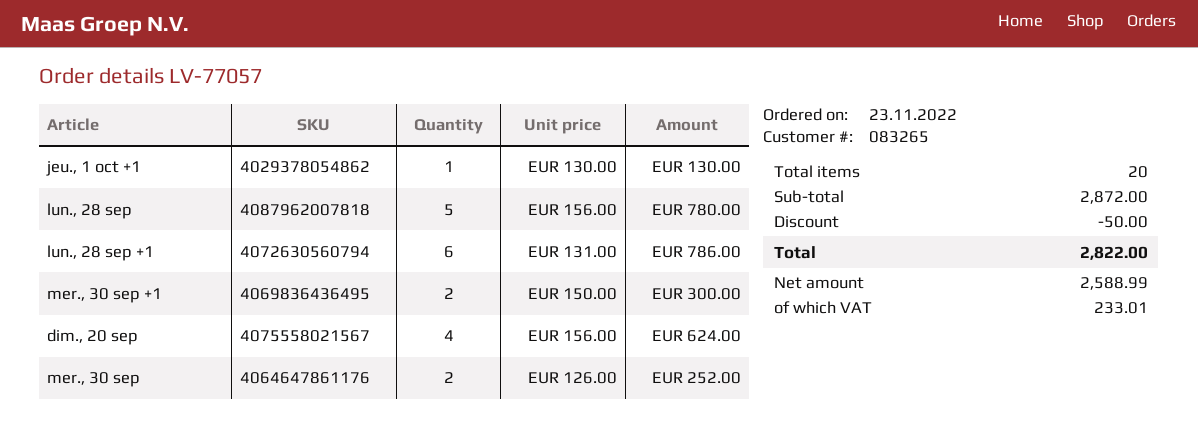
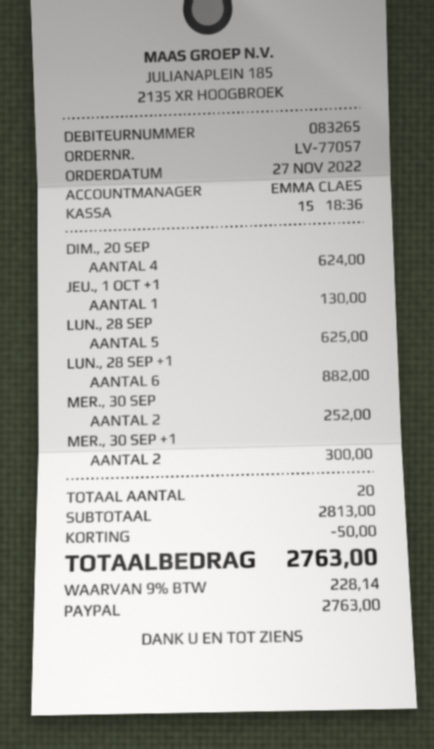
order date: 2022-11-23 -> 2022-11-27
lun., 28 sep: 5 for 780.00 -> 5 for 625.00
lun., 28 sep +1: 6 for 786.00 -> 6 for 882.00
subtotal: 2872.00 -> 2813.00
tax: 233.01 -> 228.14
total: 2822.00 -> 2763.00

